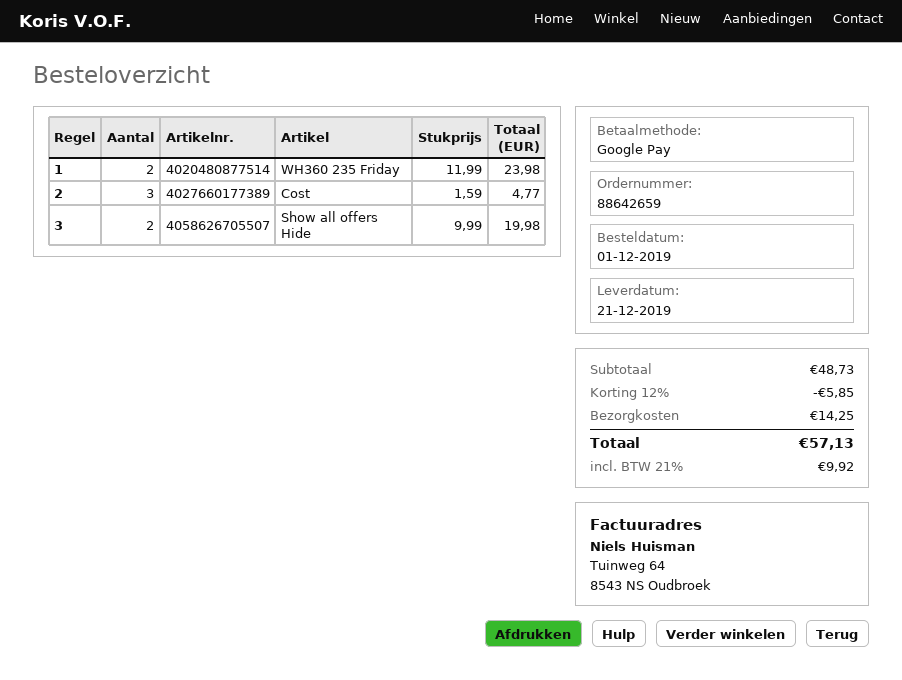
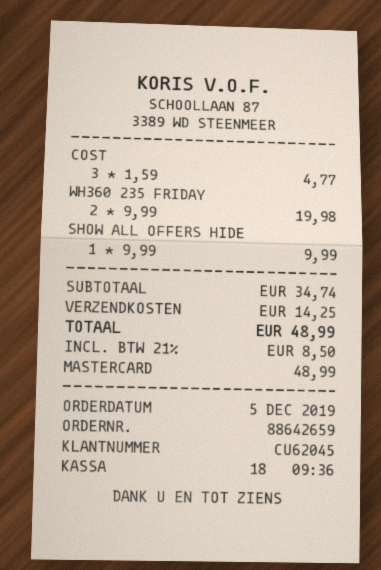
order date: 2019-12-01 -> 2019-12-05
payment method: Google Pay -> Mastercard
WH360 235 Friday: 2 x 11.99 = 23.98 -> 2 x 9.99 = 19.98
Show all offers Hide: 2 x 9.99 = 19.98 -> 1 x 9.99 = 9.99
subtotal: 48.73 -> 34.74
discount: 12% = 5.85 -> none
tax: 21% = 9.92 -> 21% = 8.50
total: 57.13 -> 48.99

